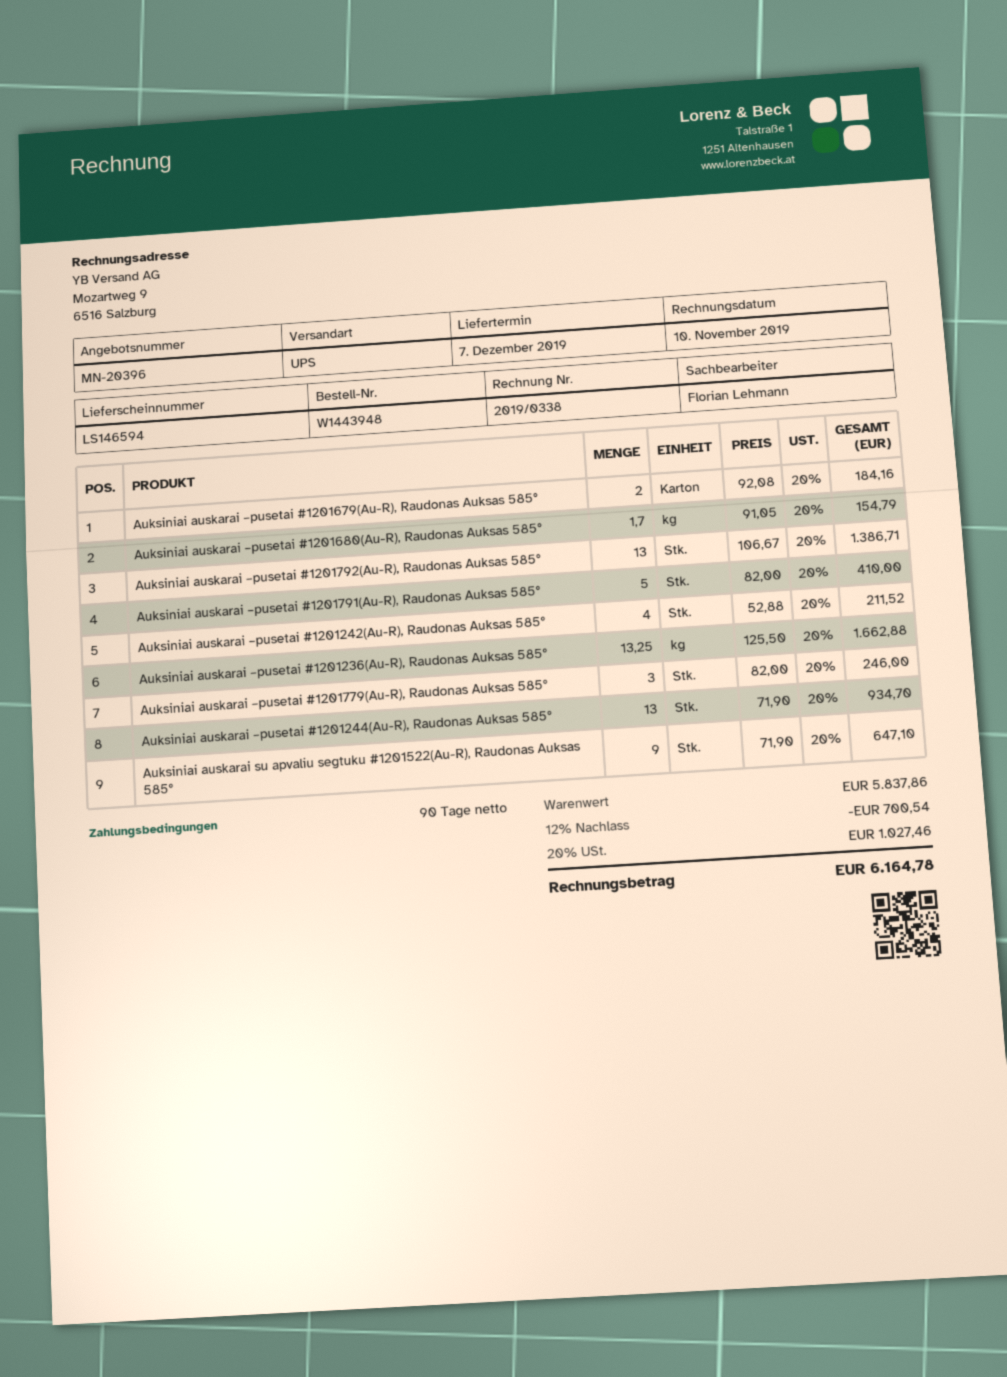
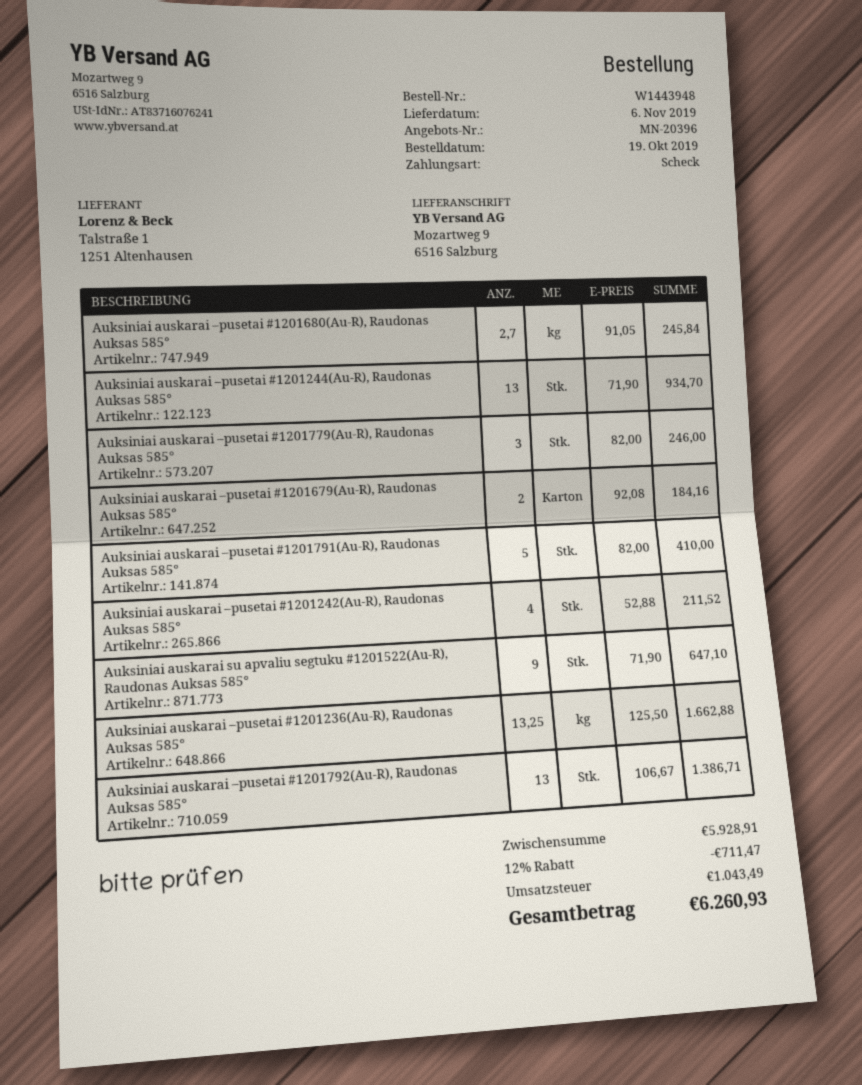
delivery date: 2019-12-07 -> 2019-11-06
Auksiniai auskarai –pusetai #1201680(Au-R), Raudonas Auksas 585°: 1.7 x 91.05 = 154.79 -> 2.7 x 91.05 = 245.84
subtotal: 5837.86 -> 5928.91
discount: 12% = 700.54 -> 12% = 711.47
tax: 1027.46 -> 1043.49
total: 6164.78 -> 6260.93

